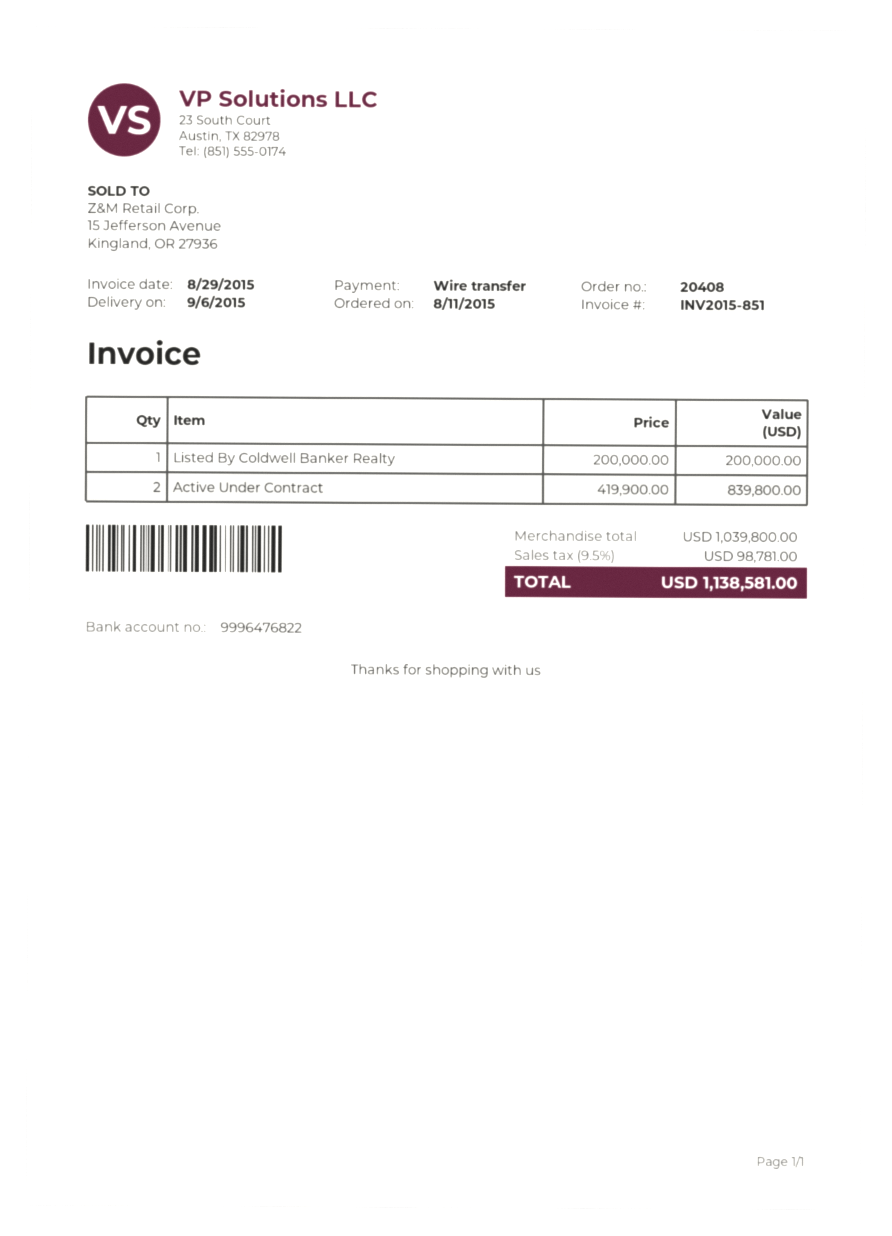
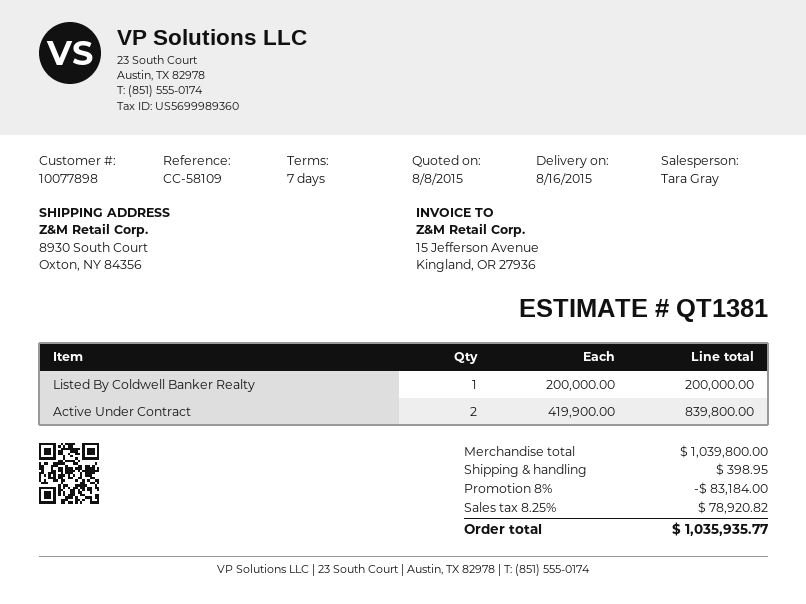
delivery date: 2015-09-06 -> 2015-08-16
discount: none -> 8% = 83184.00
shipping: none -> 398.95
tax: 9.5% = 98781.00 -> 8.25% = 78920.82
total: 1138581.00 -> 1035935.77

